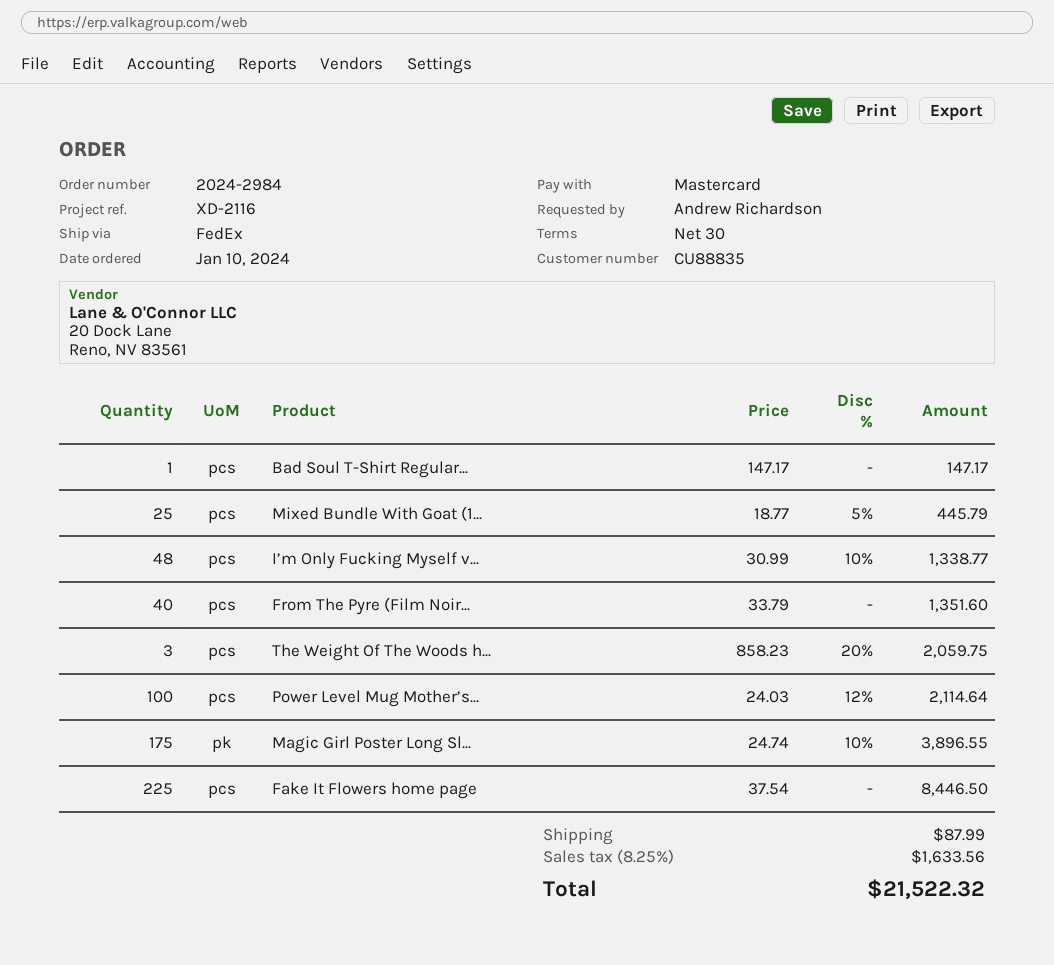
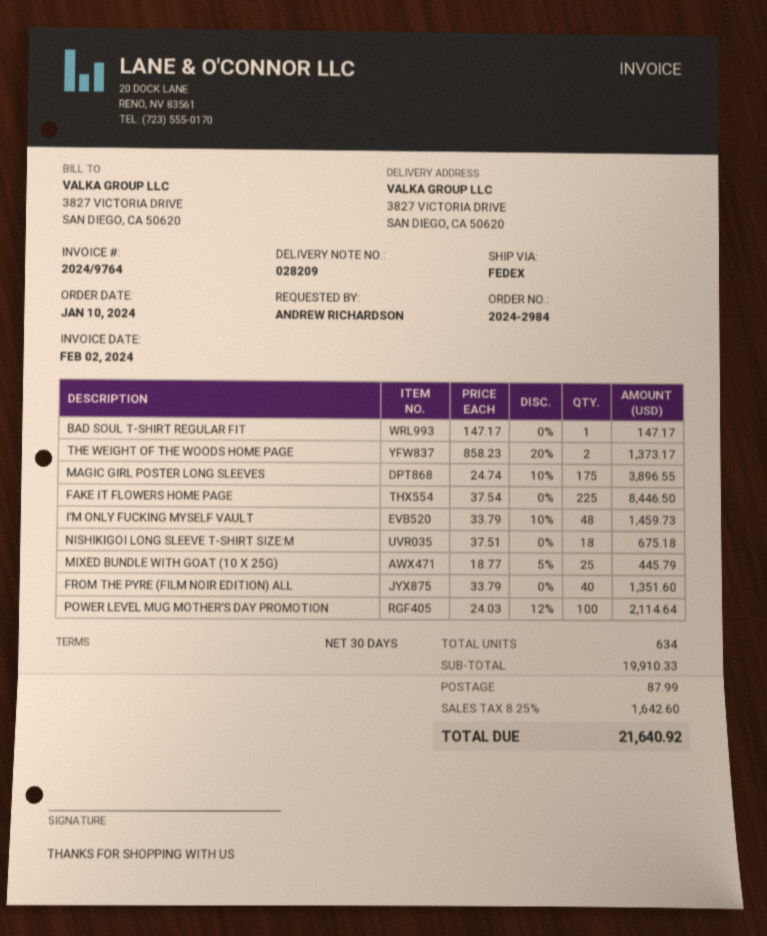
I’m Only Fucking Myself v...: 48 x 30.99 - 10% = 1338.77 -> 48 x 33.79 - 10% = 1459.73
The Weight Of The Woods h...: 3 x 858.23 - 20% = 2059.75 -> 2 x 858.23 - 20% = 1373.17
NISHIKIGOI LONG SLEEVE T-SHIRT SIZE:M: none -> 18 x 37.51 = 675.18
tax: 8.25% = 1633.56 -> 8.25% = 1642.60
total: 21522.32 -> 21640.92

